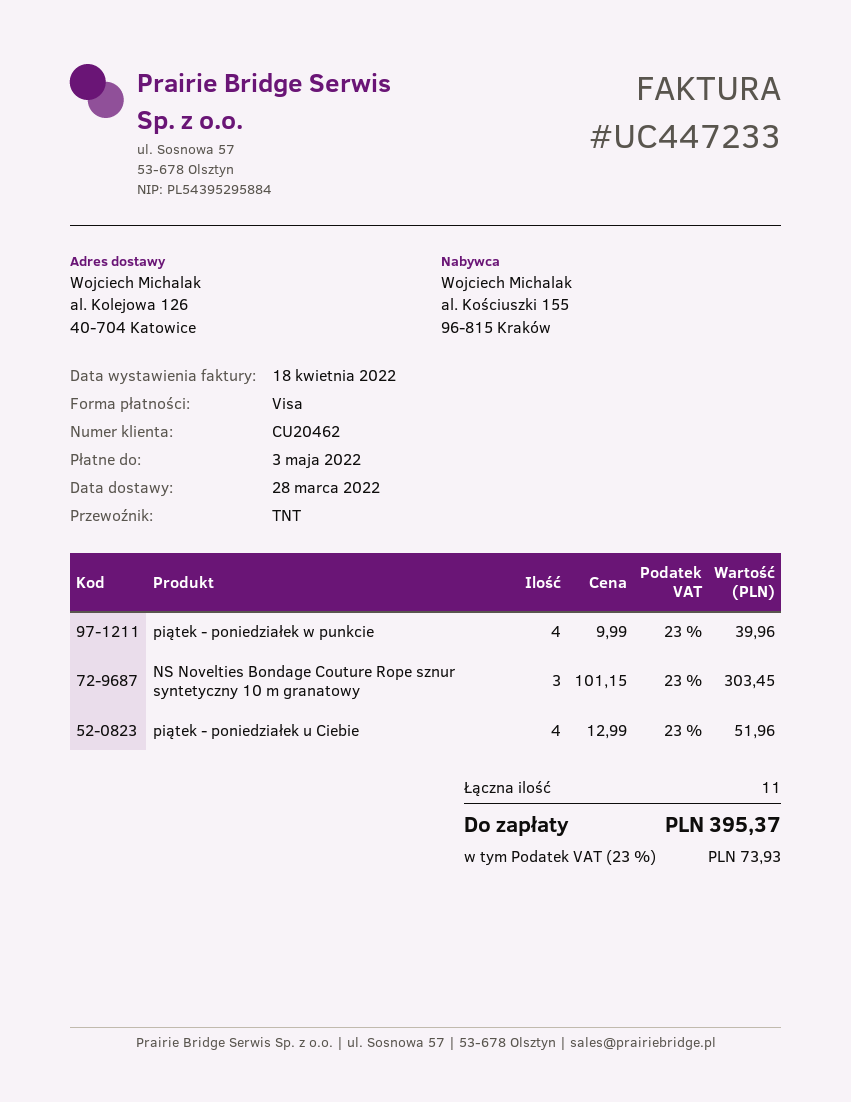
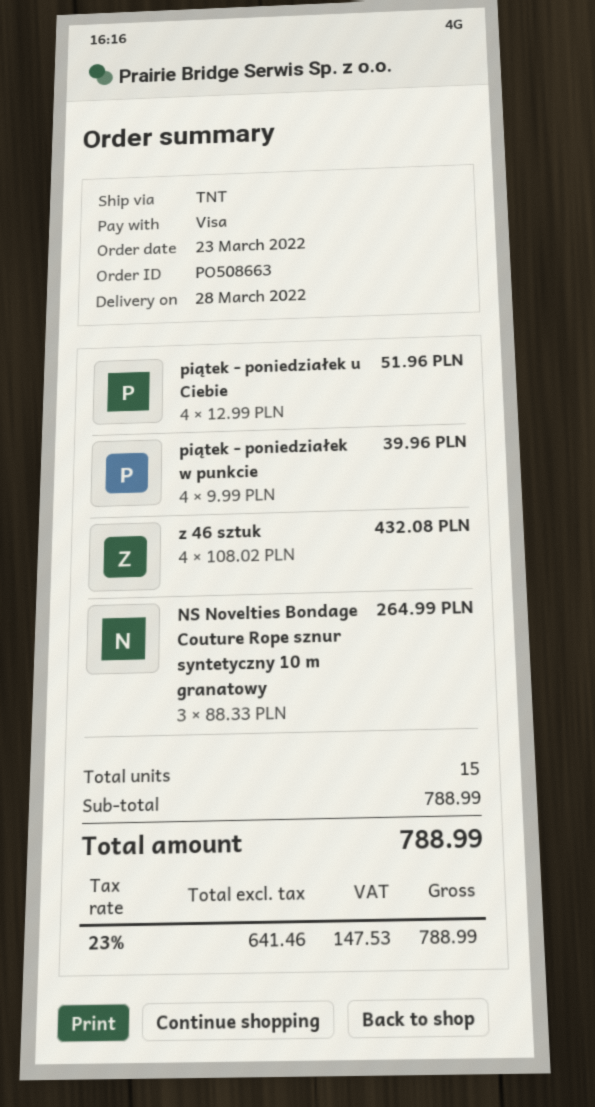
NS Novelties Bondage Couture Rope sznur syntetyczny 10 m granatowy: 3 x 101.15 = 303.45 -> 3 x 88.33 = 264.99
z 46 sztuk: none -> 4 x 108.02 = 432.08
total quantity: 11 -> 15
tax: 23% = 73.93 -> 23% = 147.53
total: 395.37 -> 788.99

